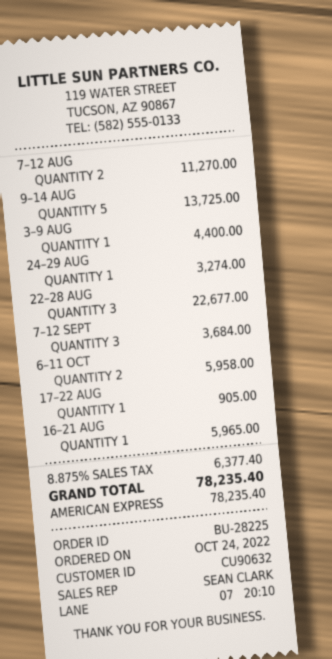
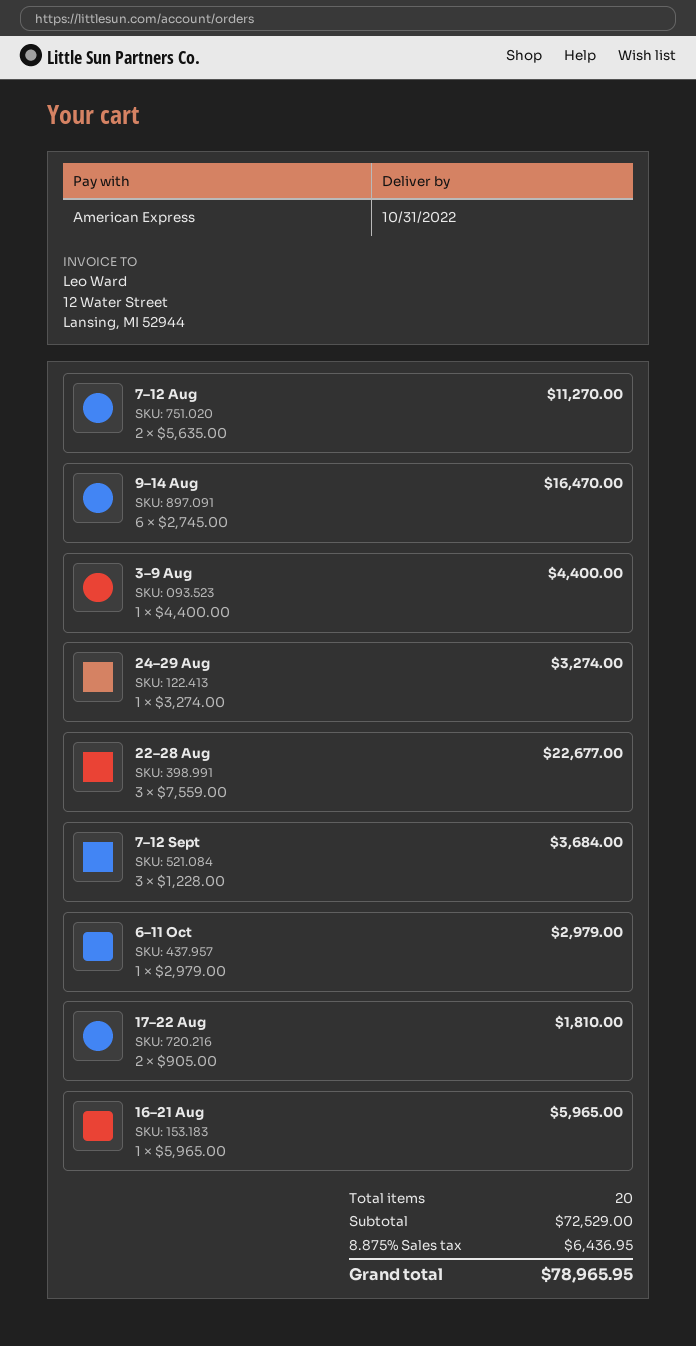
9–14 AUG: 5 for 13725.00 -> 6 for 16470.00
6–11 OCT: 2 for 5958.00 -> 1 for 2979.00
17–22 AUG: 1 for 905.00 -> 2 for 1810.00
tax: 8.875% = 6377.40 -> 8.875% = 6436.95
total: 78235.40 -> 78965.95

